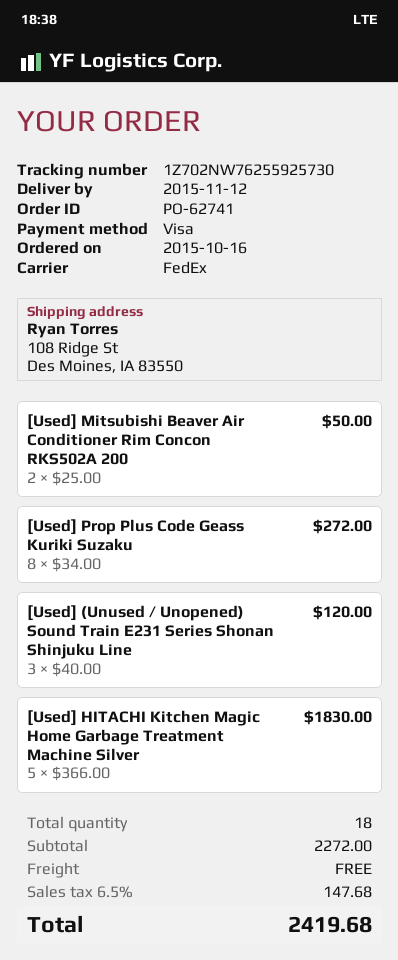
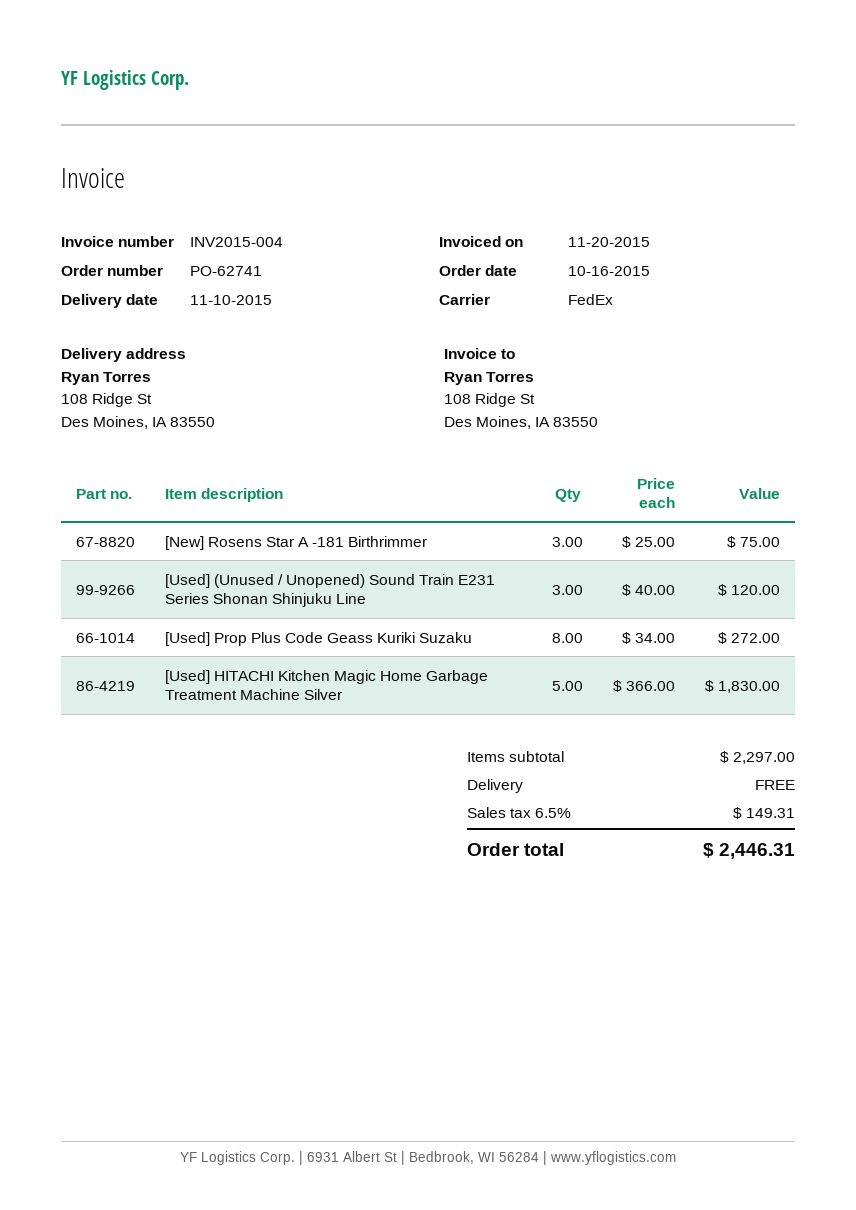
delivery date: 2015-11-12 -> 2015-11-10
[Used] Mitsubishi Beaver Air Conditioner Rim Concon RKS502A 200: 2 x 25.00 = 50.00 -> none
[New] Rosens Star A -181 Birthrimmer: none -> 3 x 25.00 = 75.00
subtotal: 2272.00 -> 2297.00
tax: 6.5% = 147.68 -> 6.5% = 149.31
total: 2419.68 -> 2446.31

